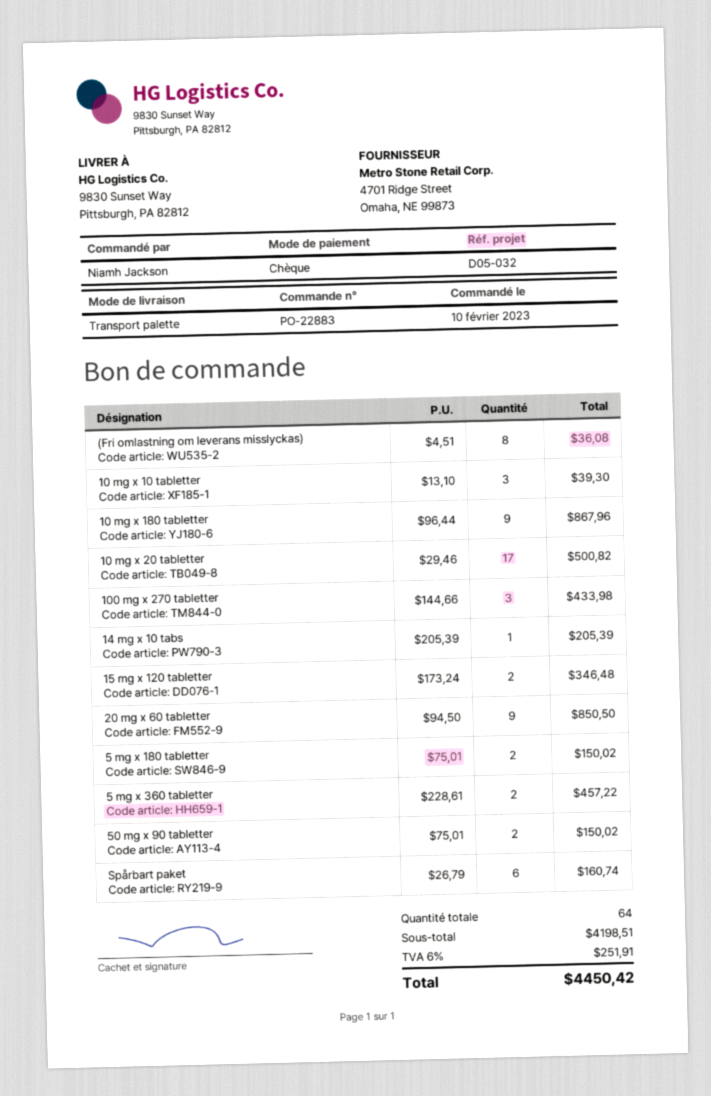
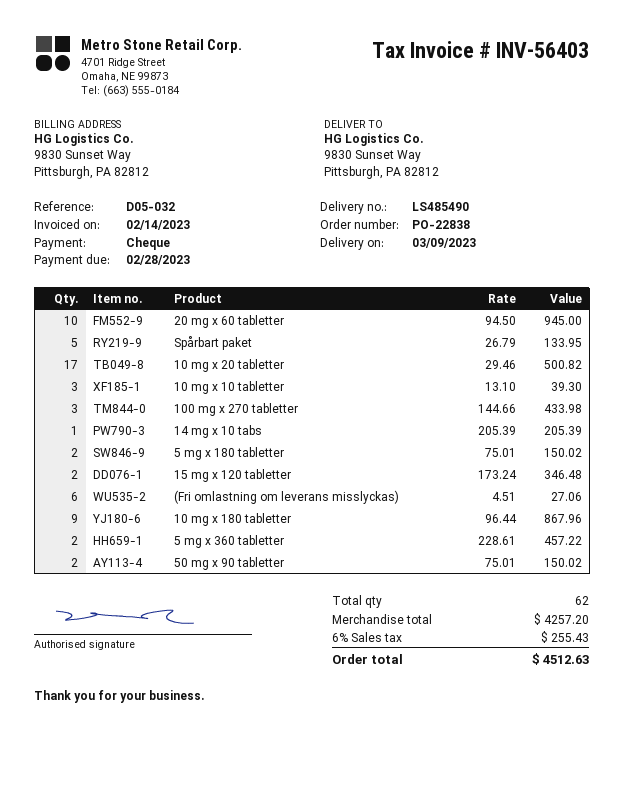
order number: PO-22883 -> PO-22838
(Fri omlastning om leverans misslyckas): 8 x 4.51 = 36.08 -> 6 x 4.51 = 27.06
20 mg x 60 tabletter: 9 x 94.50 = 850.50 -> 10 x 94.50 = 945.00
Spårbart paket: 6 x 26.79 = 160.74 -> 5 x 26.79 = 133.95
total quantity: 64 -> 62
subtotal: 4198.51 -> 4257.20
tax: 6% = 251.91 -> 6% = 255.43
total: 4450.42 -> 4512.63

